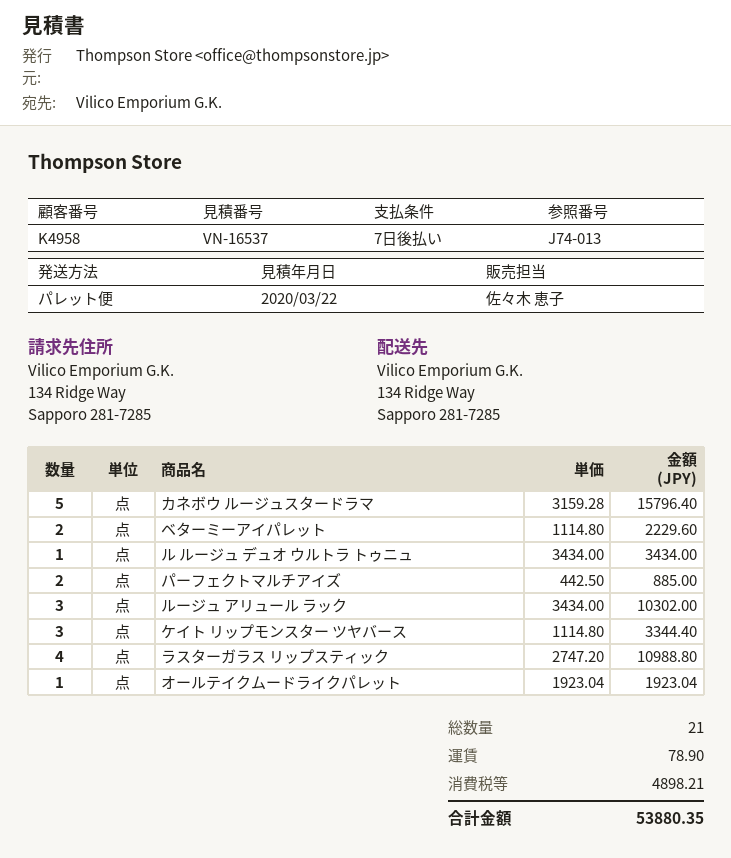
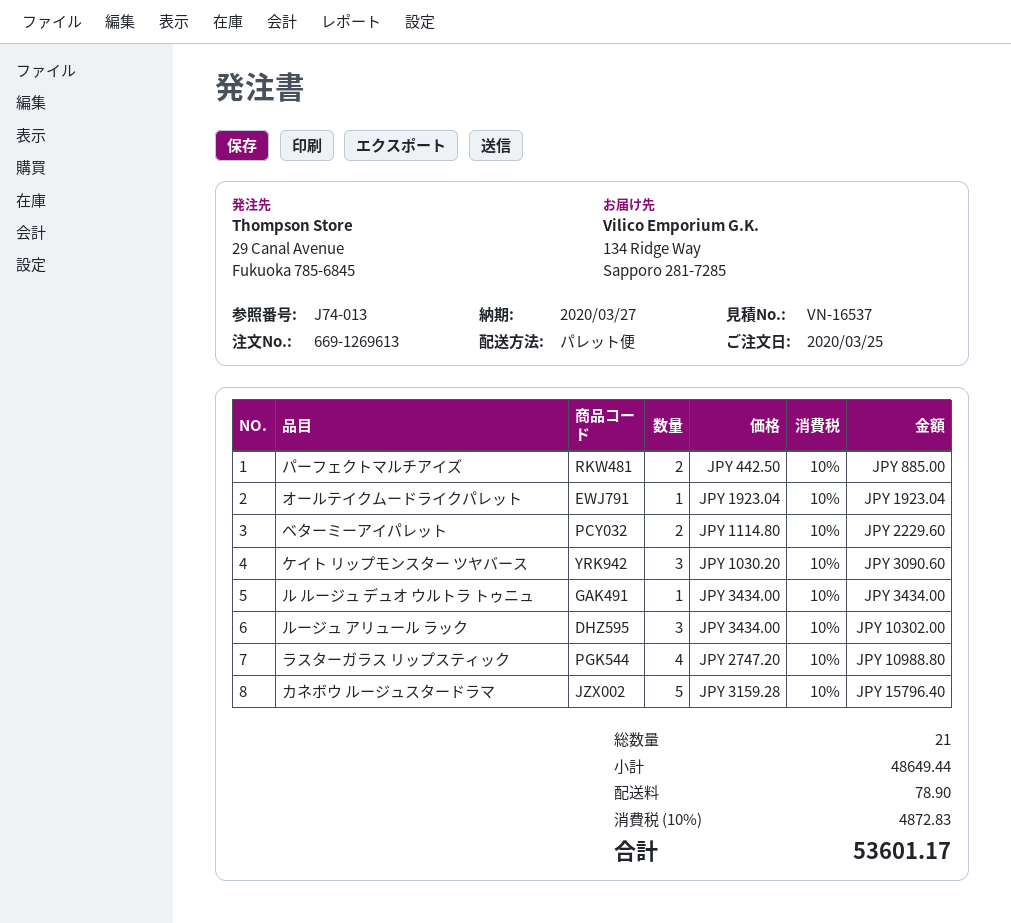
ケイト リップモンスター ツヤバース: 3 x 1114.80 = 3344.40 -> 3 x 1030.20 = 3090.60
tax: 4898.21 -> 4872.83
total: 53880.35 -> 53601.17

